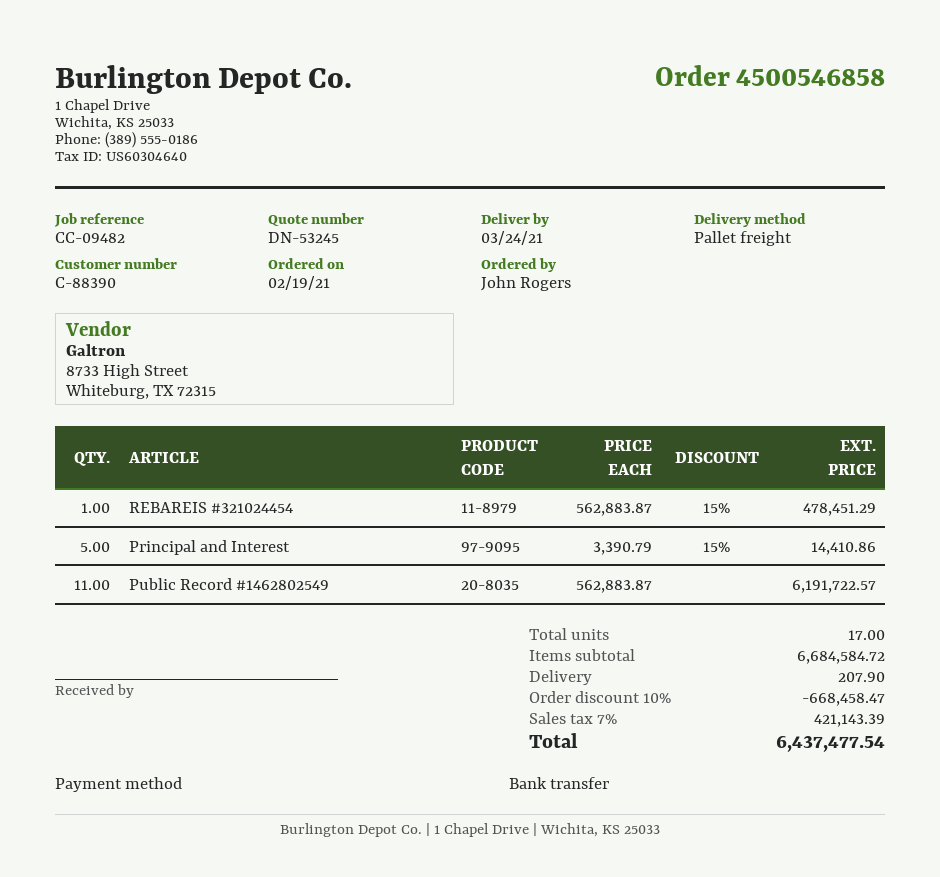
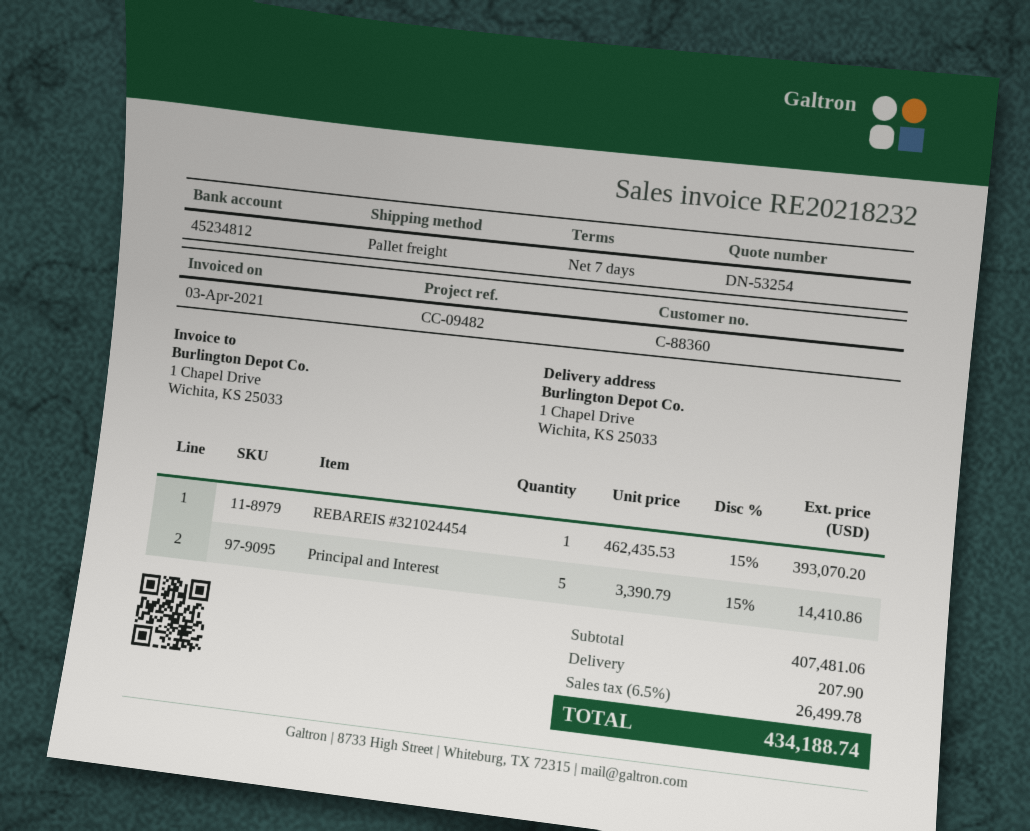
quote number: DN-53245 -> DN-53254
customer number: C-88390 -> C-88360
REBAREIS #321024454: 1 x 562883.87 - 15% = 478451.29 -> 1 x 462435.53 - 15% = 393070.20
Public Record #1462802549: 11 x 562883.87 = 6191722.57 -> none
subtotal: 6684584.72 -> 407481.06
discount: 10% = 668458.47 -> none
tax: 7% = 421143.39 -> 6.5% = 26499.78
total: 6437477.54 -> 434188.74

